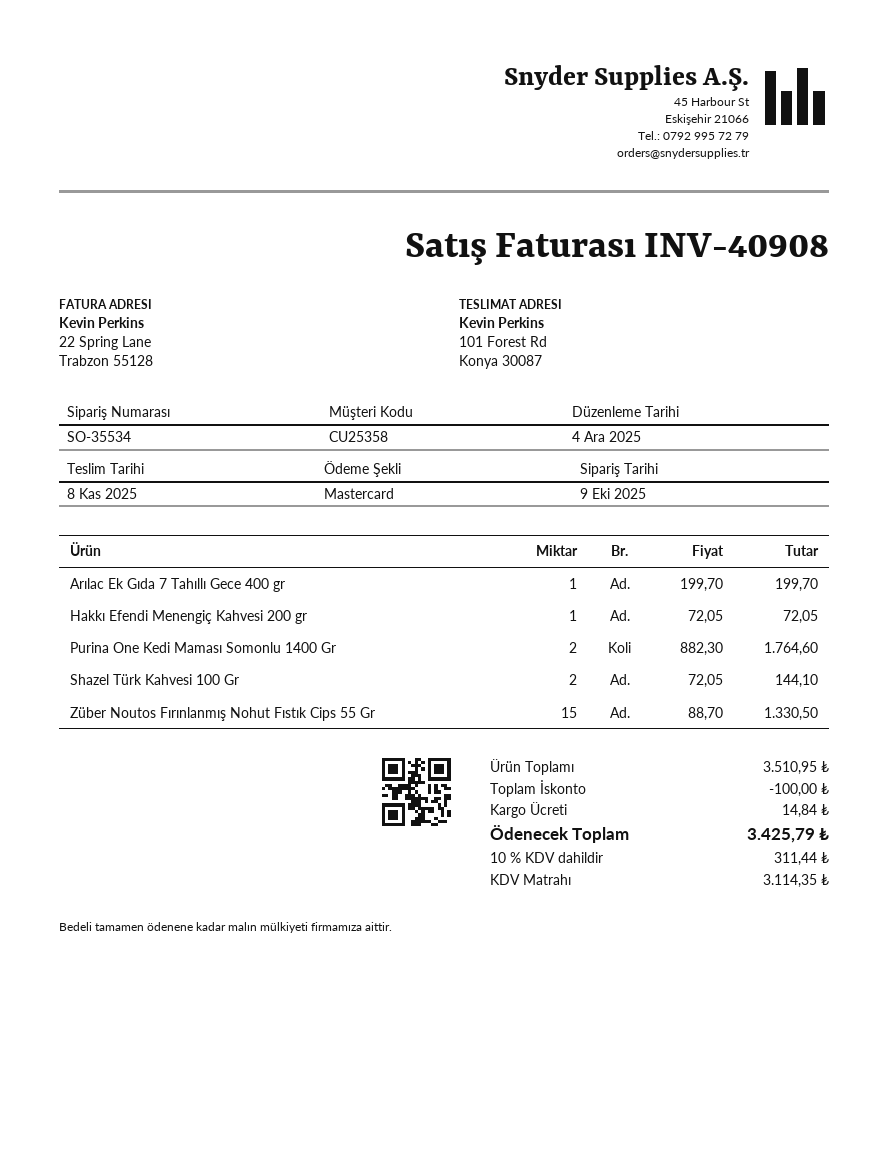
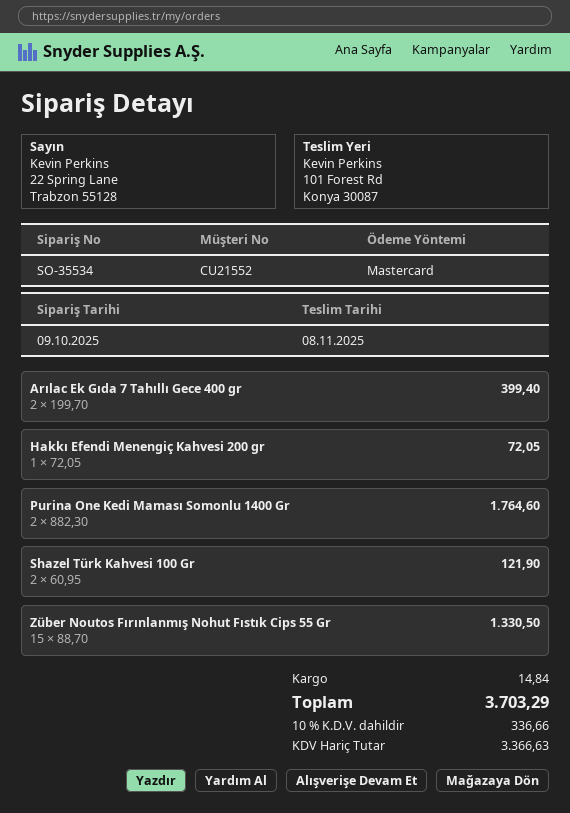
customer number: CU25358 -> CU21552
Arılac Ek Gıda 7 Tahıllı Gece 400 gr: 1 x 199.70 = 199.70 -> 2 x 199.70 = 399.40
Shazel Türk Kahvesi 100 Gr: 2 x 72.05 = 144.10 -> 2 x 60.95 = 121.90
discount: 100.00 -> none
net: 3114.35 -> 3366.63
tax: 10% = 311.44 -> 10% = 336.66
total: 3425.79 -> 3703.29

